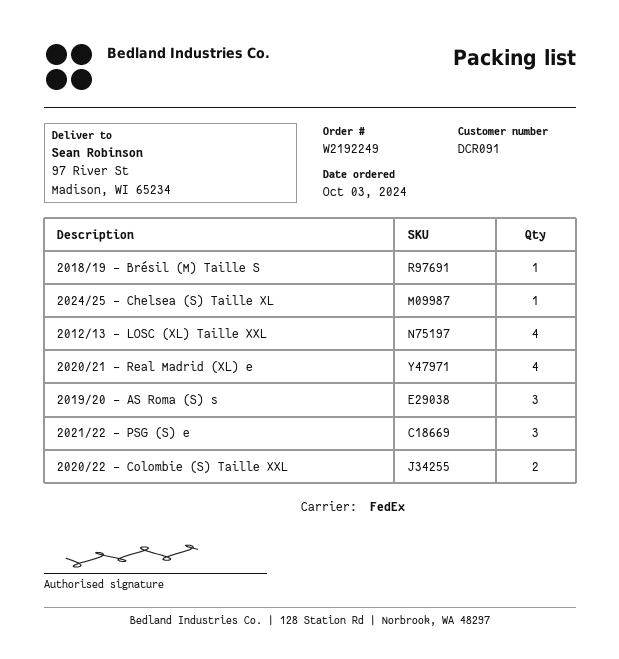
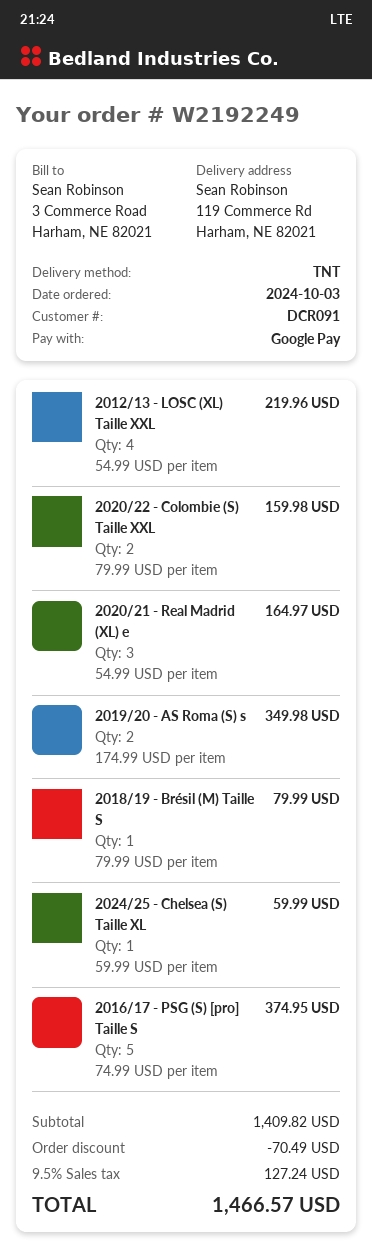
shipping method: FedEx -> TNT
ship to: 97 River St, Madison, WI 65234 -> 119 Commerce Rd, Harham, NE 82021
2020/21 - Real Madrid (XL) e: 4 -> 3
2019/20 - AS Roma (S) s: 3 -> 2
2021/22 - PSG (S) e: 3 -> none
2016/17 - PSG (S) [pro] Taille S: none -> 5

